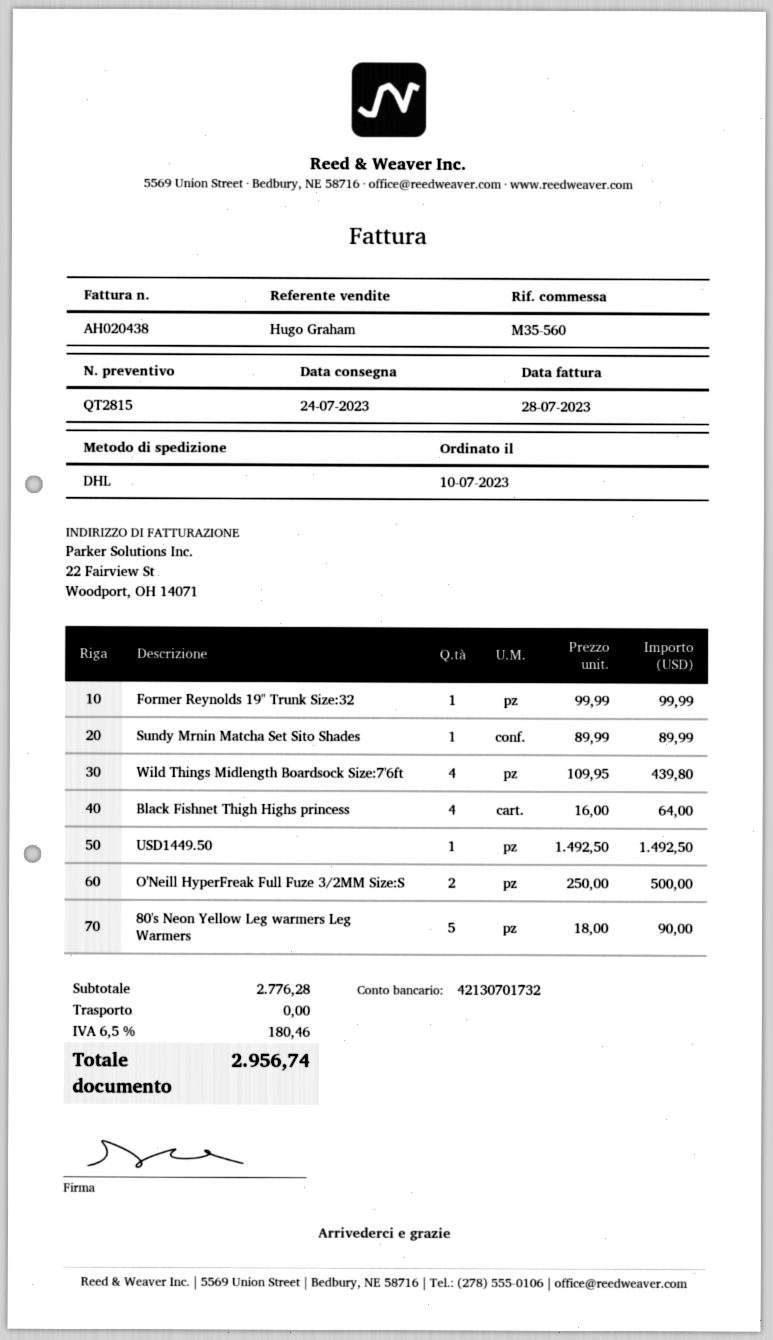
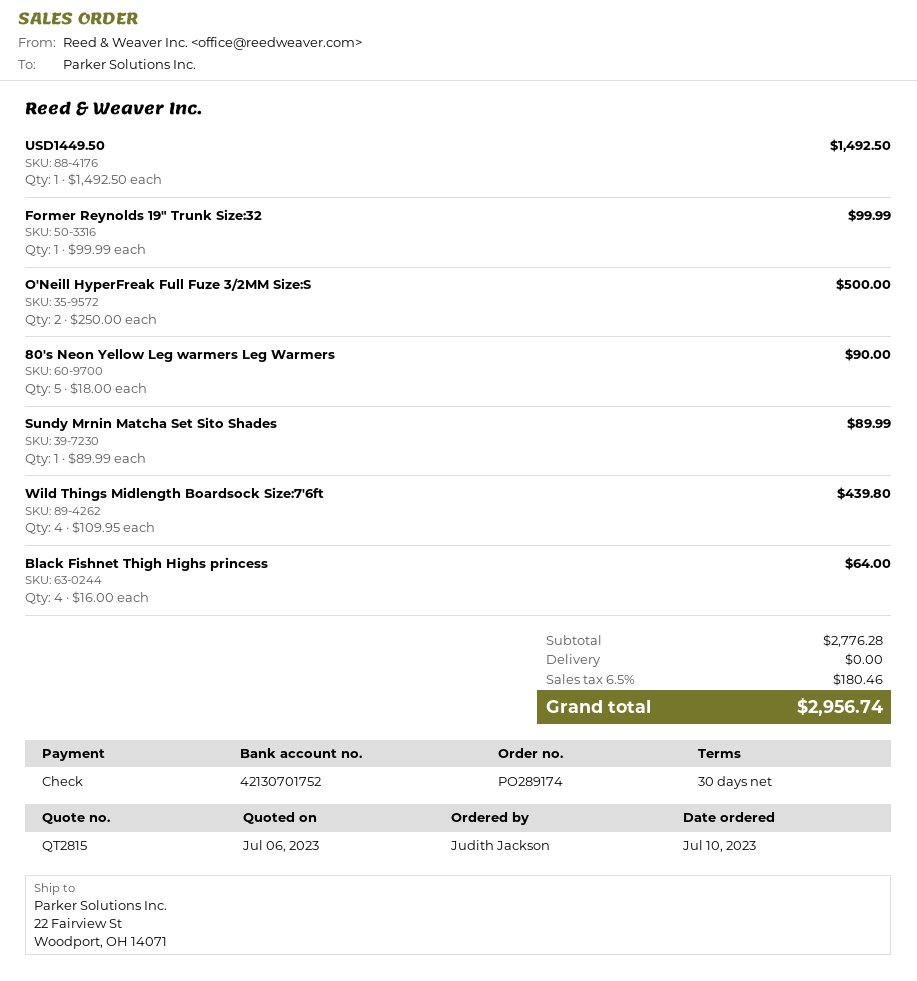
bank account: 42130701732 -> 42130701752

